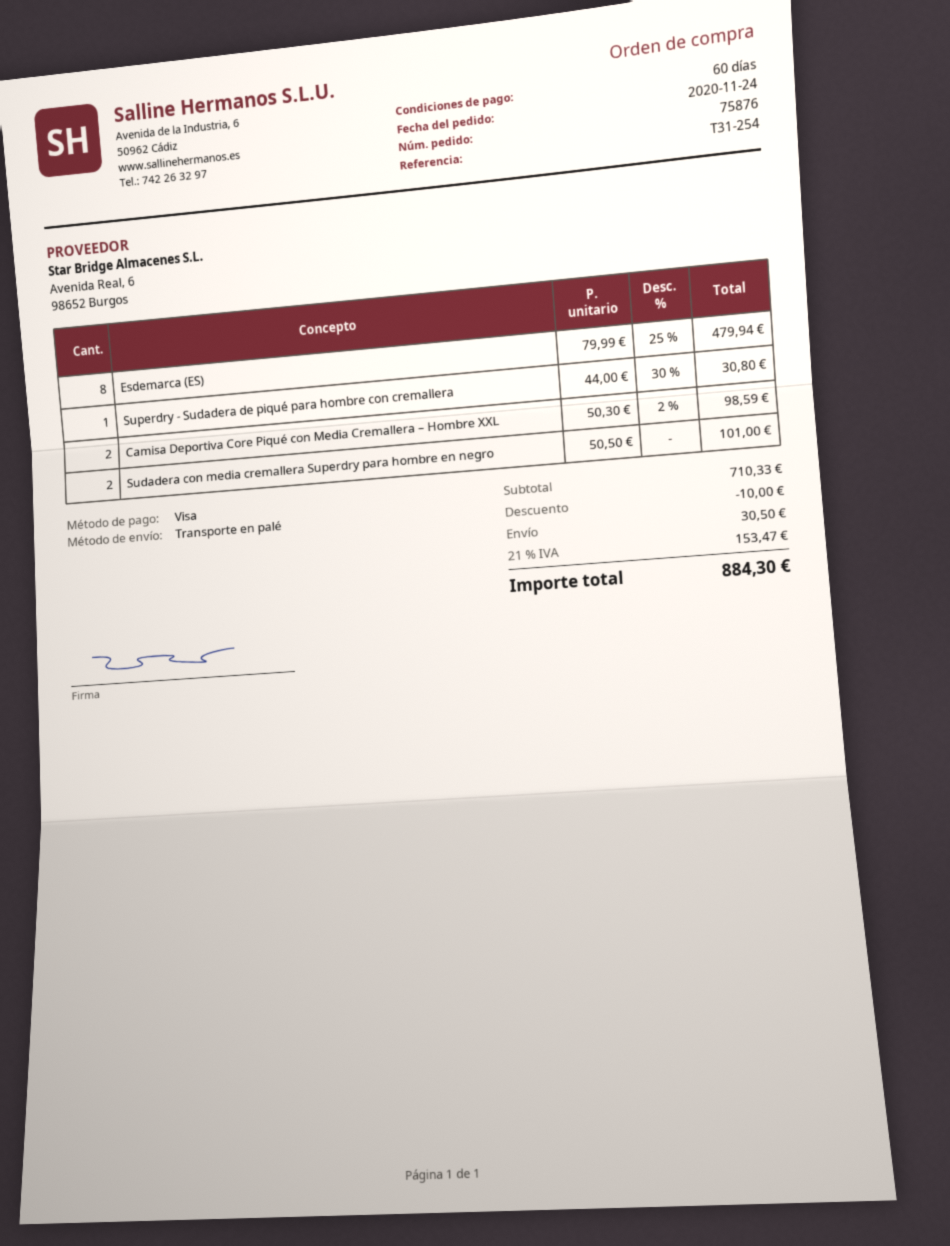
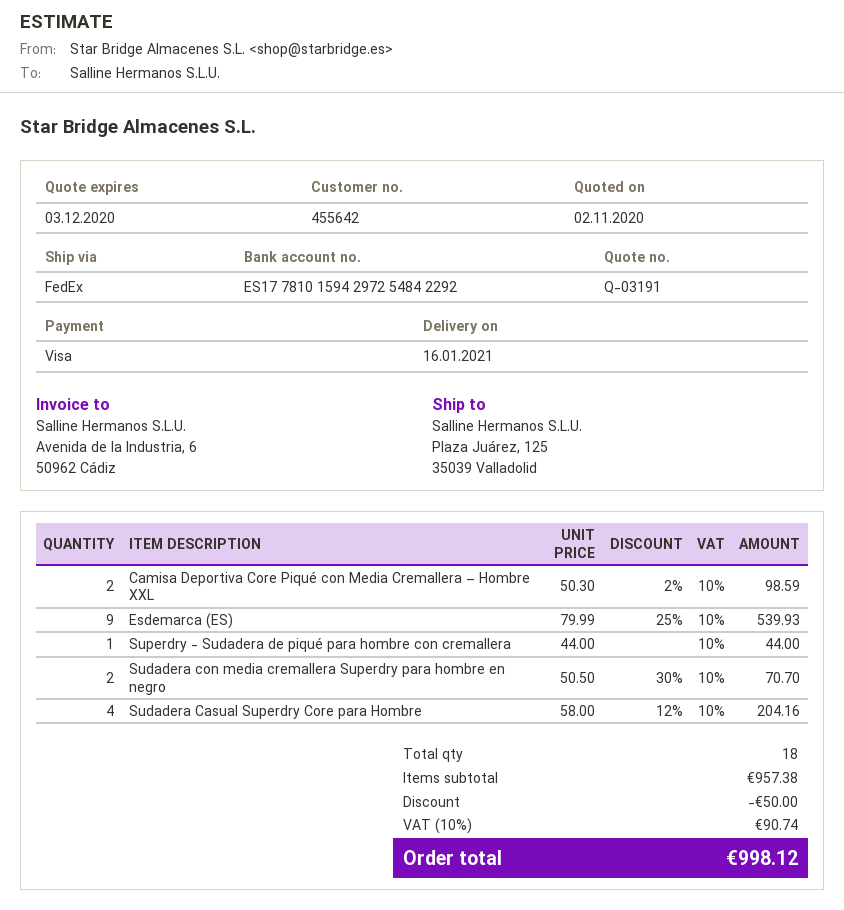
shipping method: pallet freight -> FedEx
Esdemarca (ES): 8 x 79.99 - 25% = 479.94 -> 9 x 79.99 - 25% = 539.93
Superdry - Sudadera de piqué para hombre con cremallera: 1 x 44.00 - 30% = 30.80 -> 1 x 44.00 = 44.00
Sudadera con media cremallera Superdry para hombre en negro: 2 x 50.50 = 101.00 -> 2 x 50.50 - 30% = 70.70
Sudadera Casual Superdry Core para Hombre: none -> 4 x 58.00 - 12% = 204.16
subtotal: 710.33 -> 957.38
discount: 10.00 -> 50.00
shipping: 30.50 -> none
tax: 21% = 153.47 -> 10% = 90.74
total: 884.30 -> 998.12

